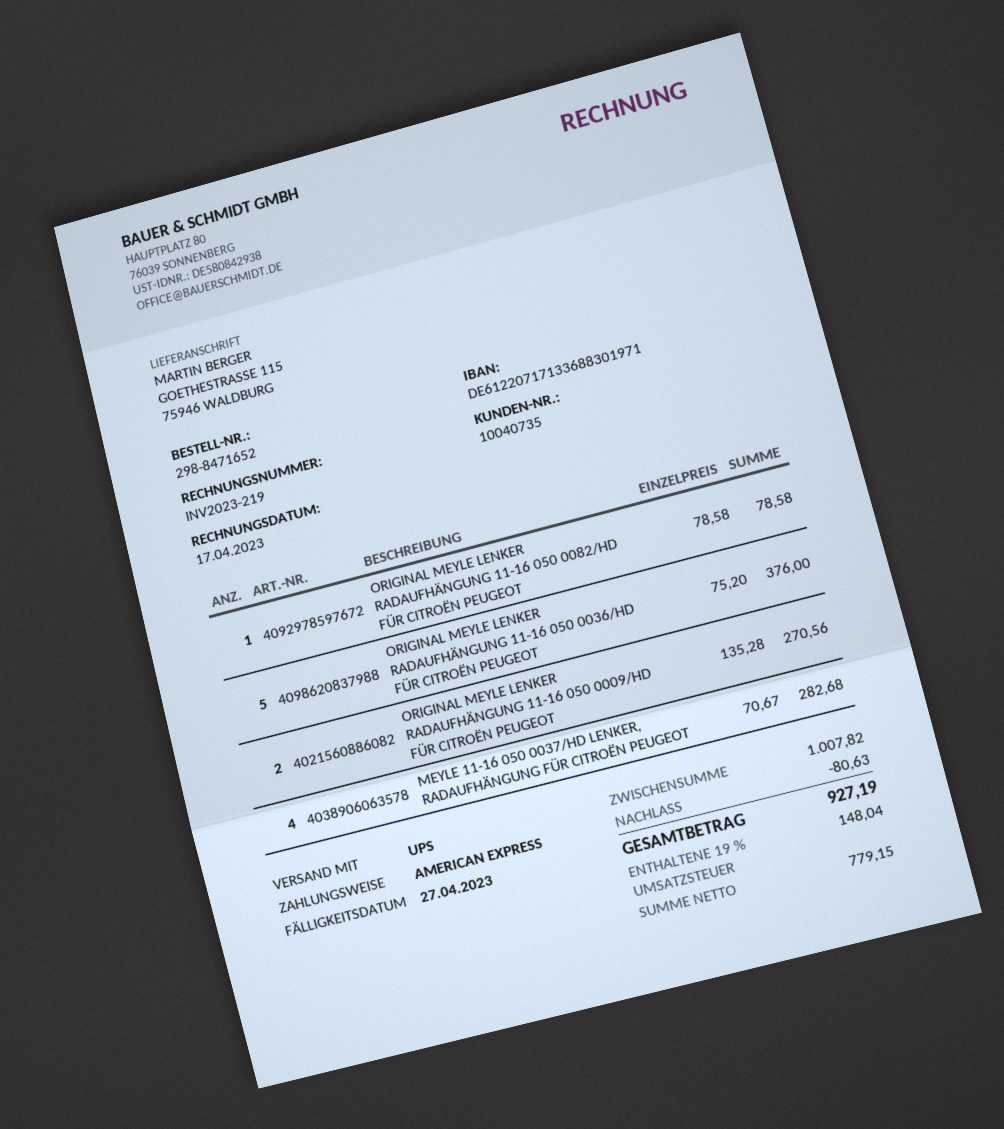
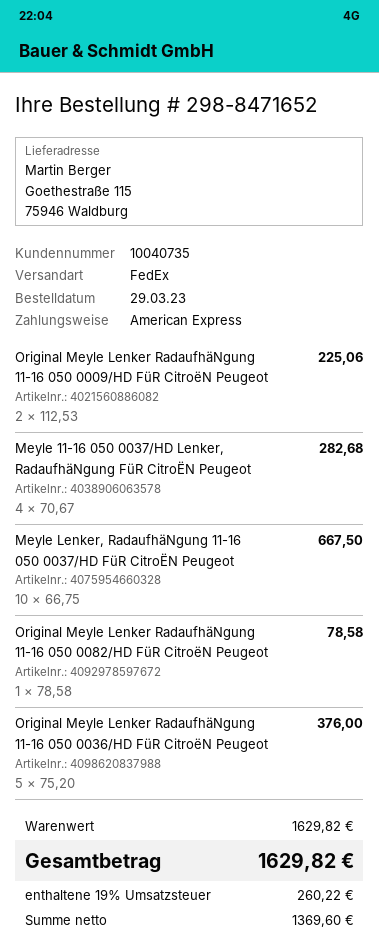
shipping method: UPS -> FedEx
ORIGINAL MEYLE LENKER RADAUFHÄNGUNG 11-16 050 0009/HD FÜR CITROËN PEUGEOT: 2 x 135.28 = 270.56 -> 2 x 112.53 = 225.06
Meyle Lenker, RadaufhäNgung 11-16 050 0037/HD FüR CitroËN Peugeot: none -> 10 x 66.75 = 667.50
subtotal: 1007.82 -> 1629.82
discount: 80.63 -> none
net: 779.15 -> 1369.60
tax: 19% = 148.04 -> 19% = 260.22
total: 927.19 -> 1629.82

